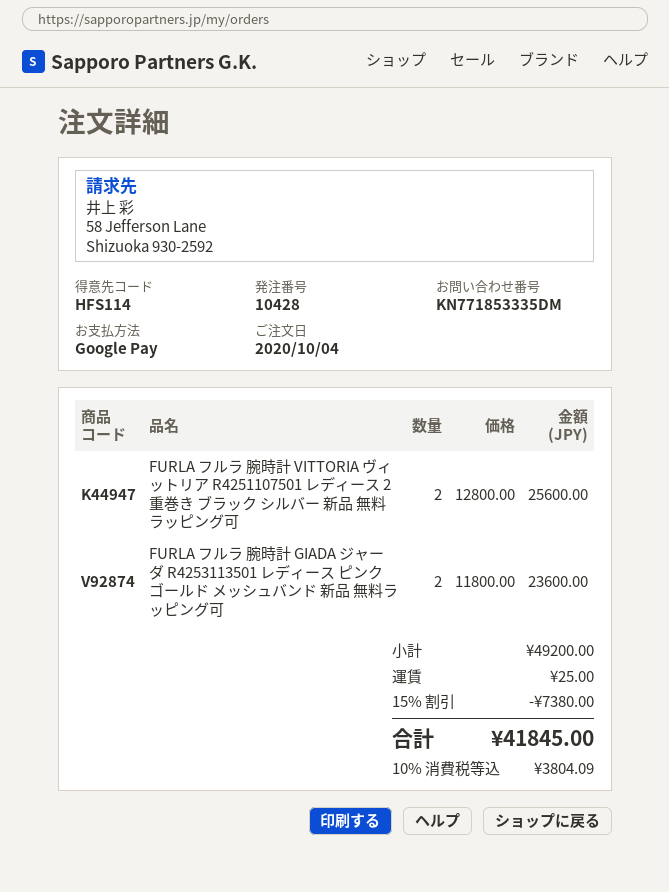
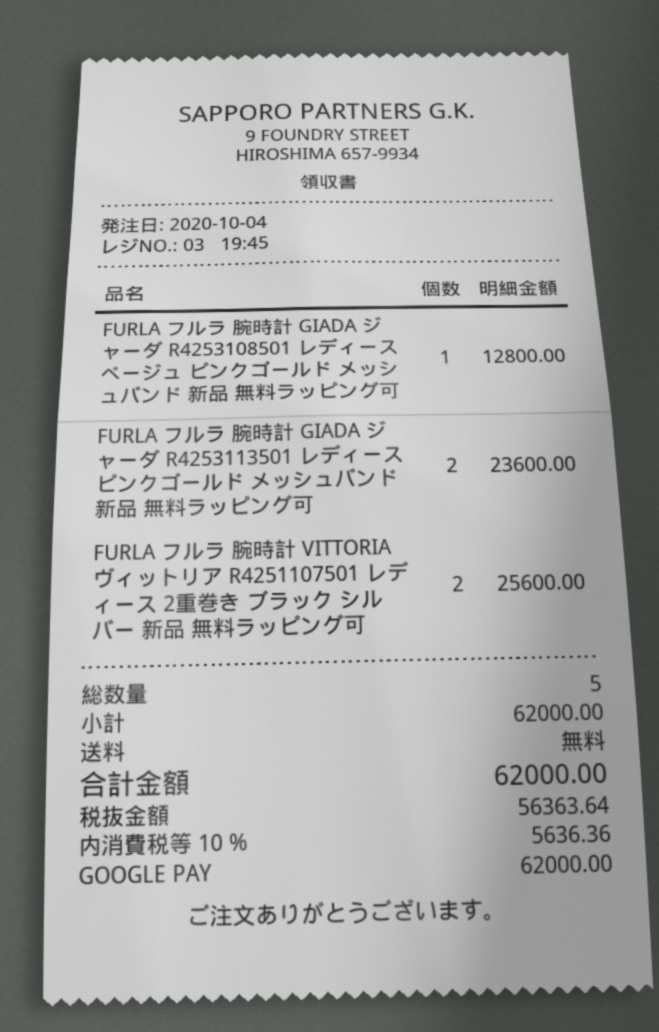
FURLA フルラ 腕時計 GIADA ジャーダ R4253108501 レディース ベージュ ピンクゴールド メッシュバンド 新品 無料ラッピング可: none -> 1 for 12800.00
subtotal: 49200.00 -> 62000.00
discount: 15% = 7380.00 -> none
shipping: 25.00 -> 0.00
tax: 10% = 3804.09 -> 10% = 5636.36
total: 41845.00 -> 62000.00

